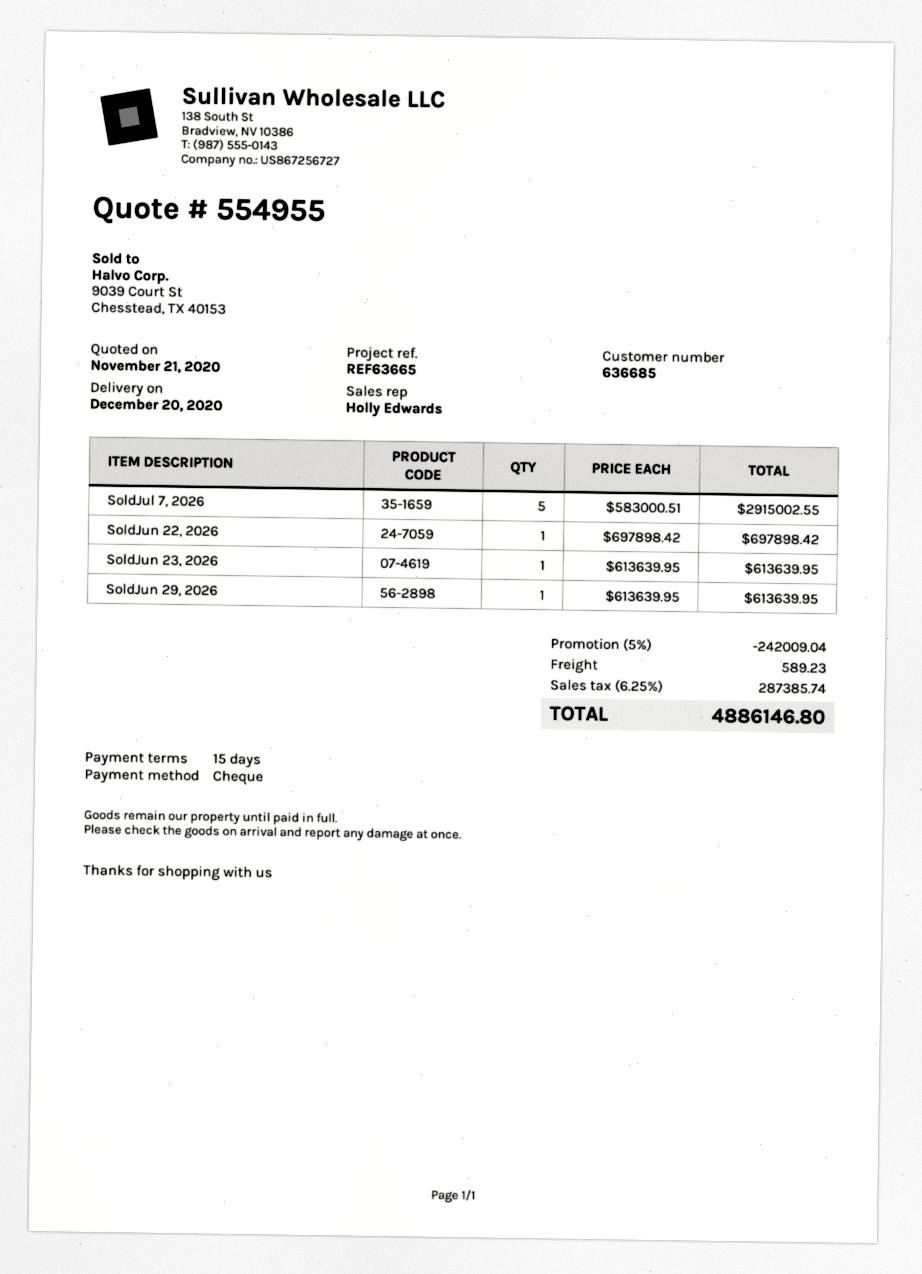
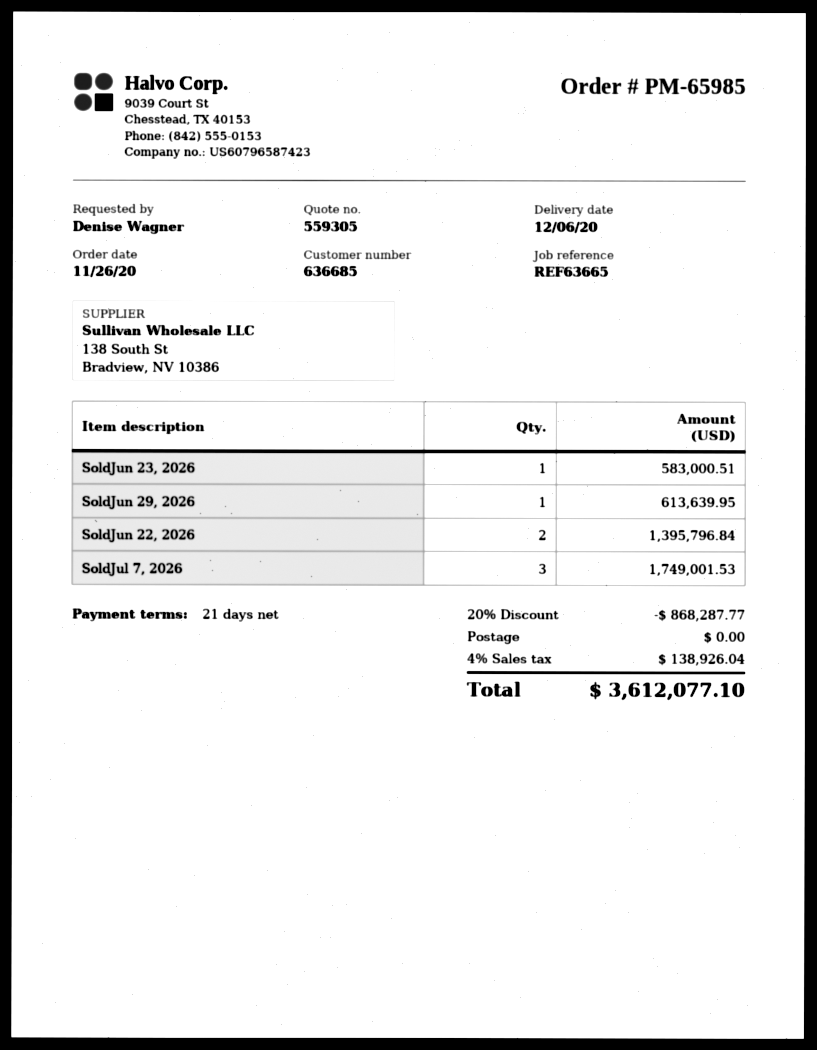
quote number: 554955 -> 559305
delivery date: 2020-12-20 -> 2020-12-06
payment terms: 15 days -> 21 days
SoldJul 7, 2026: 5 for 2915002.55 -> 3 for 1749001.53
SoldJun 22, 2026: 1 for 697898.42 -> 2 for 1395796.84
SoldJun 23, 2026: 1 for 613639.95 -> 1 for 583000.51
discount: 5% = 242009.04 -> 20% = 868287.77
shipping: 589.23 -> 0.00
tax: 6.25% = 287385.74 -> 4% = 138926.04
total: 4886146.80 -> 3612077.10

